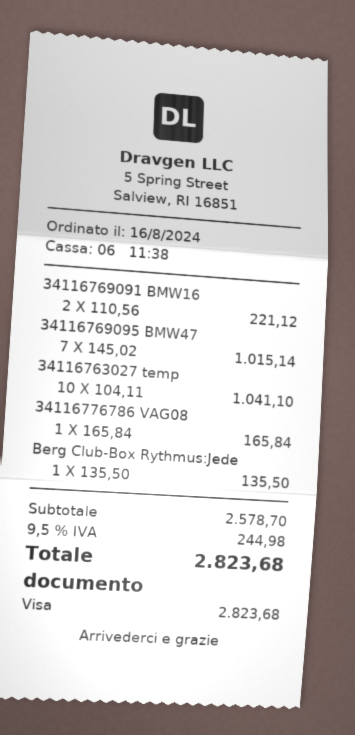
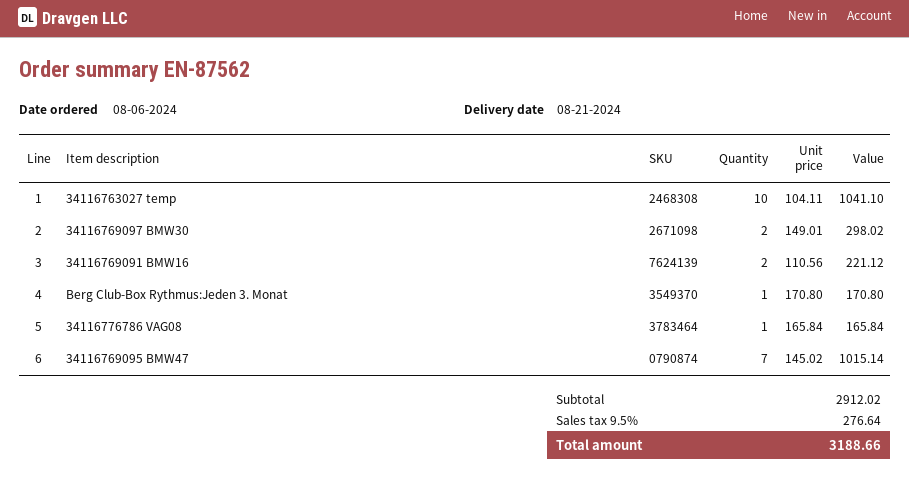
order date: 2024-08-16 -> 2024-08-06
Berg Club-Box Rythmus:Jede: 1 x 135.50 = 135.50 -> 1 x 170.80 = 170.80
34116769097 BMW30: none -> 2 x 149.01 = 298.02
subtotal: 2578.70 -> 2912.02
tax: 9.5% = 244.98 -> 9.5% = 276.64
total: 2823.68 -> 3188.66

